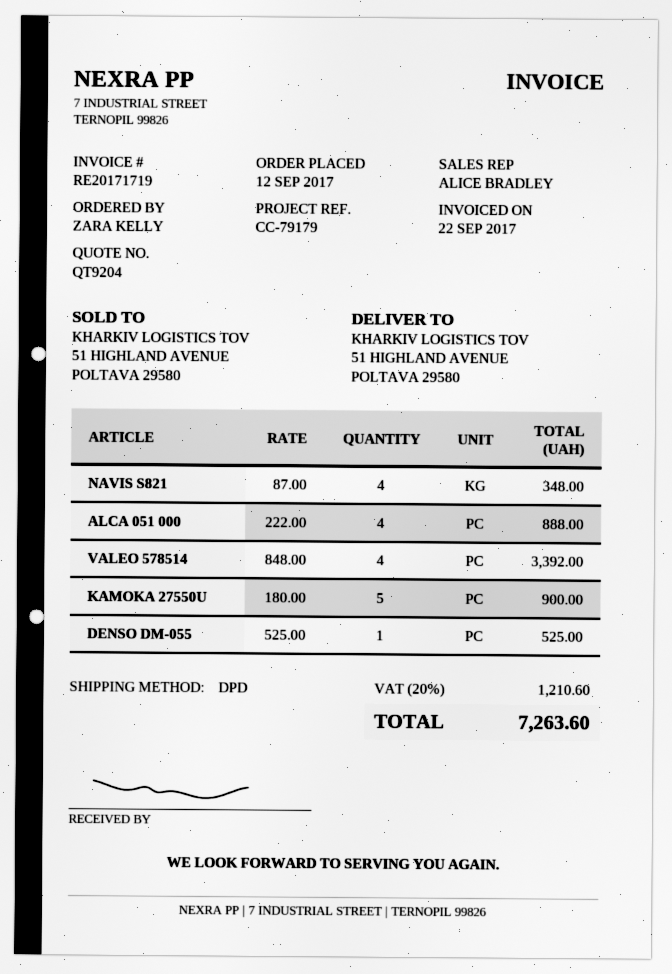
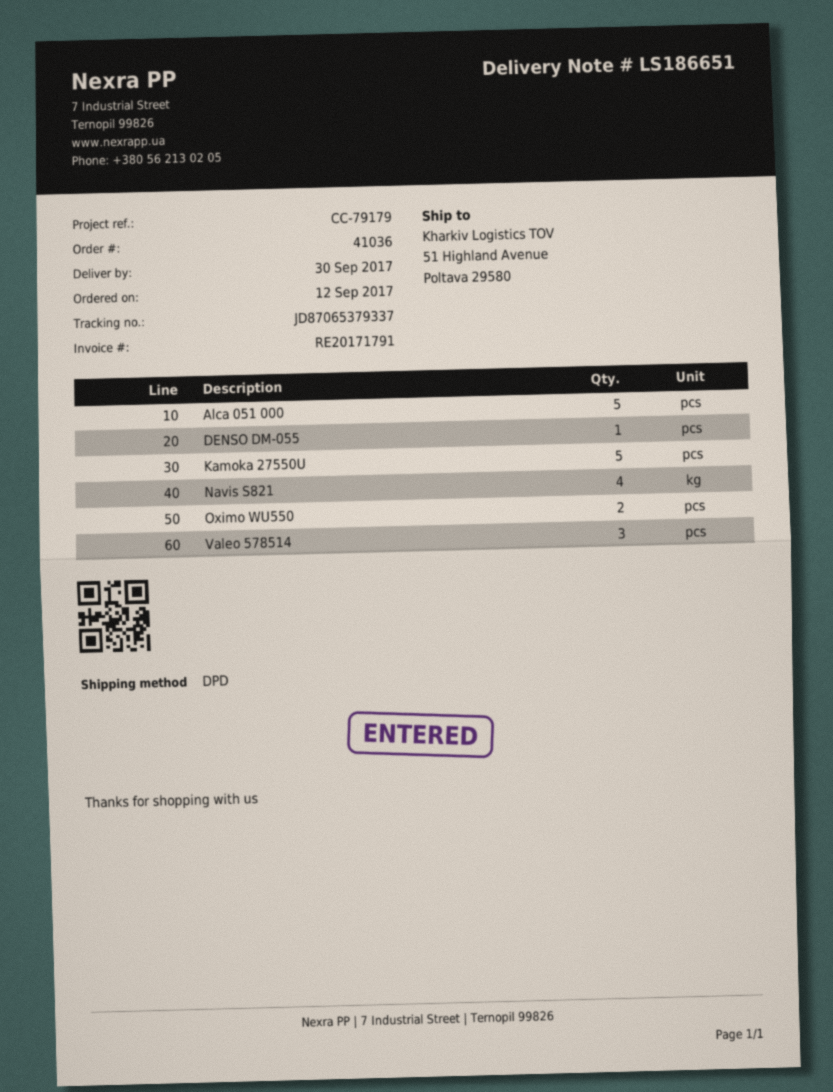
invoice number: RE20171719 -> RE20171791
ALCA 051 000: 4 -> 5
VALEO 578514: 4 -> 3
Oximo WU550: none -> 2

